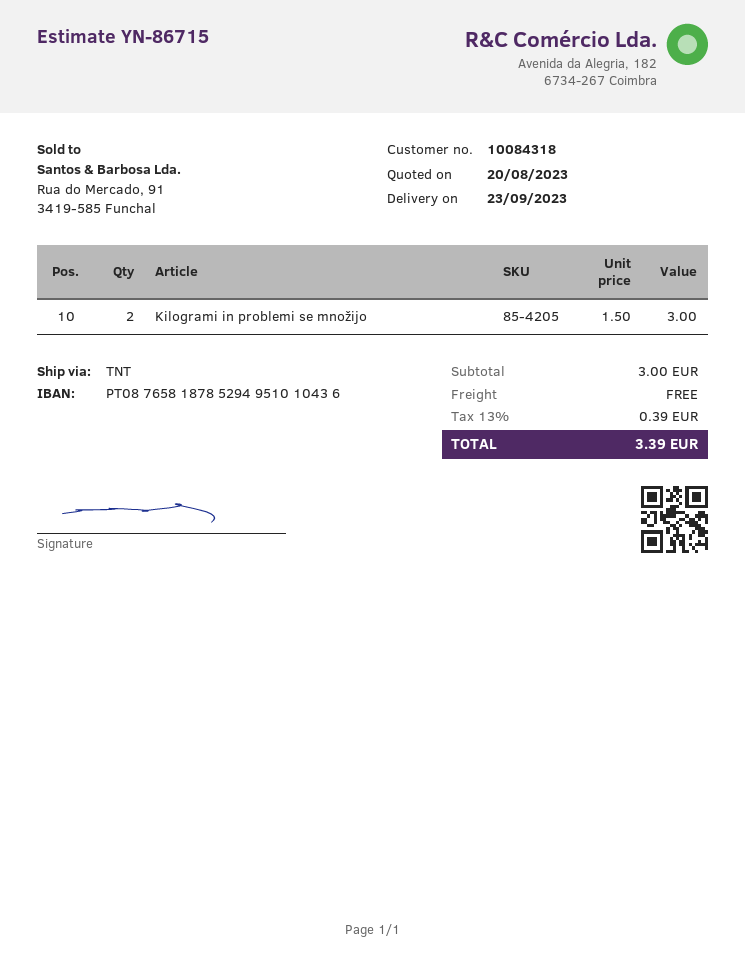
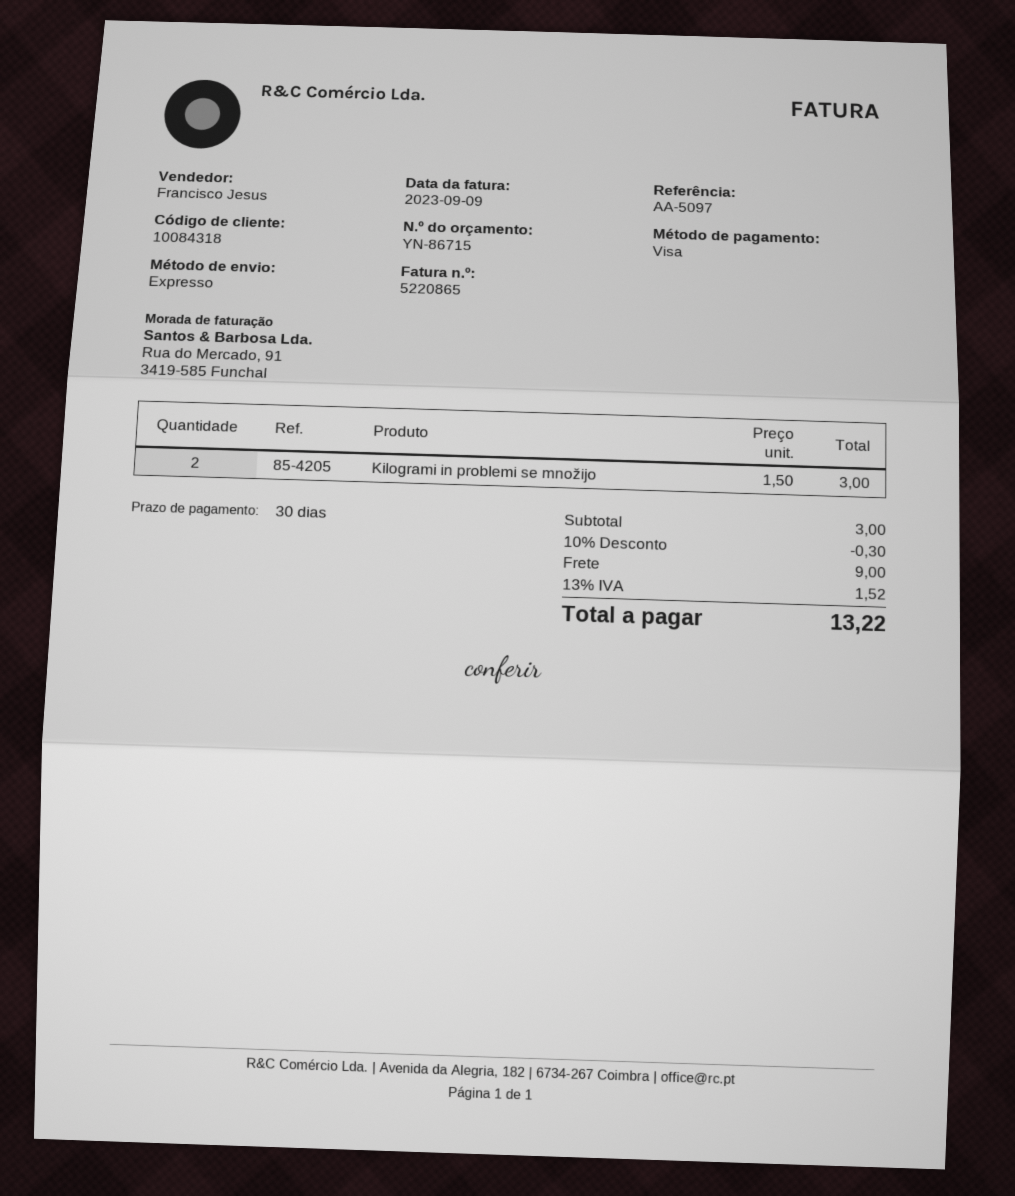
shipping method: TNT -> express
discount: none -> 10% = 0.30
shipping: 0.00 -> 9.00
tax: 13% = 0.39 -> 13% = 1.52
total: 3.39 -> 13.22

